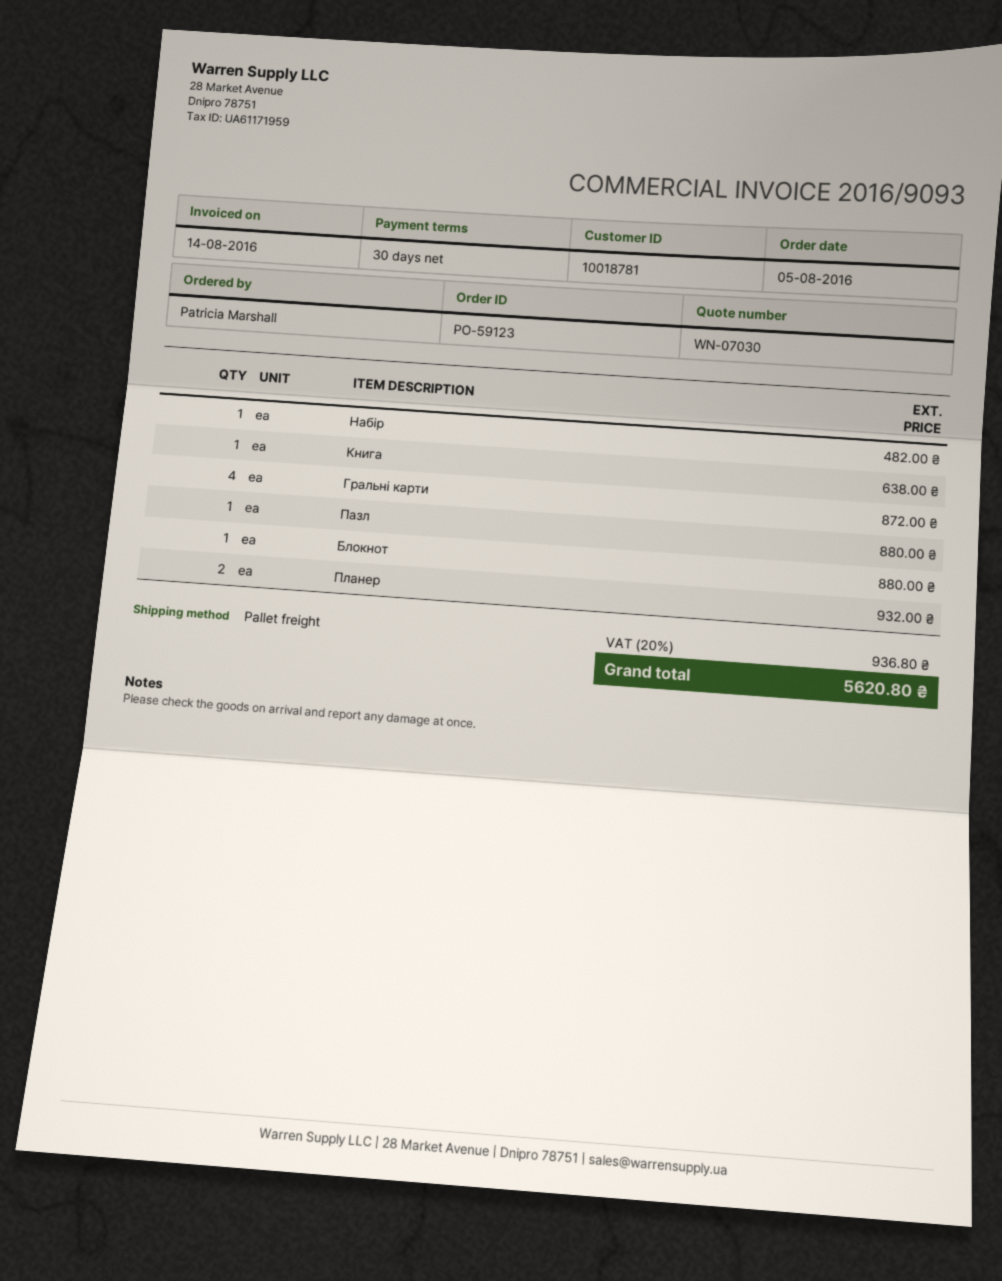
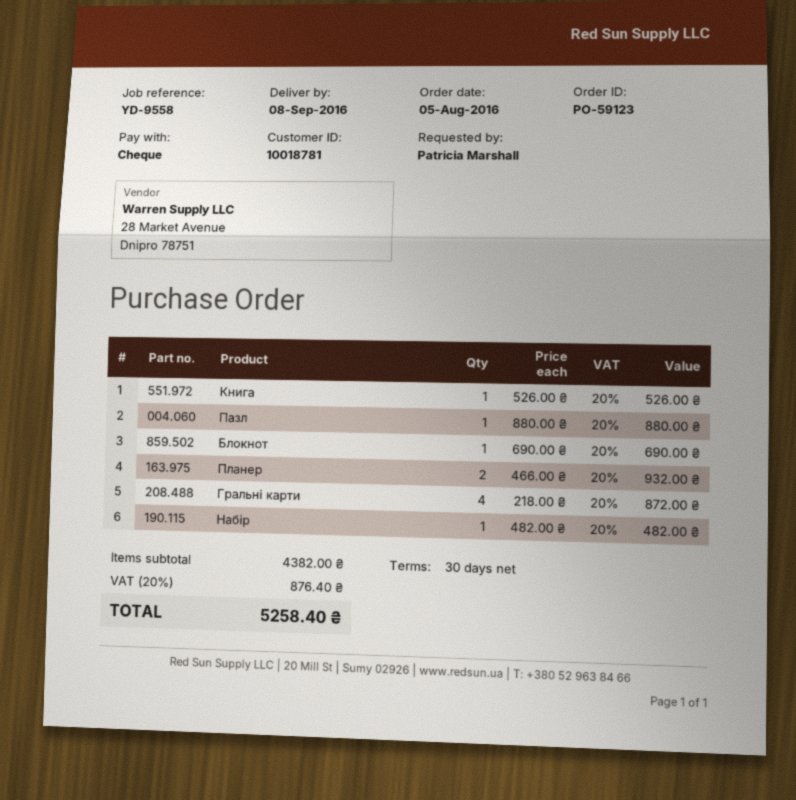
Книга: 1 for 638.00 -> 1 for 526.00
Блокнот: 1 for 880.00 -> 1 for 690.00
tax: 20% = 936.80 -> 20% = 876.40
total: 5620.80 -> 5258.40

